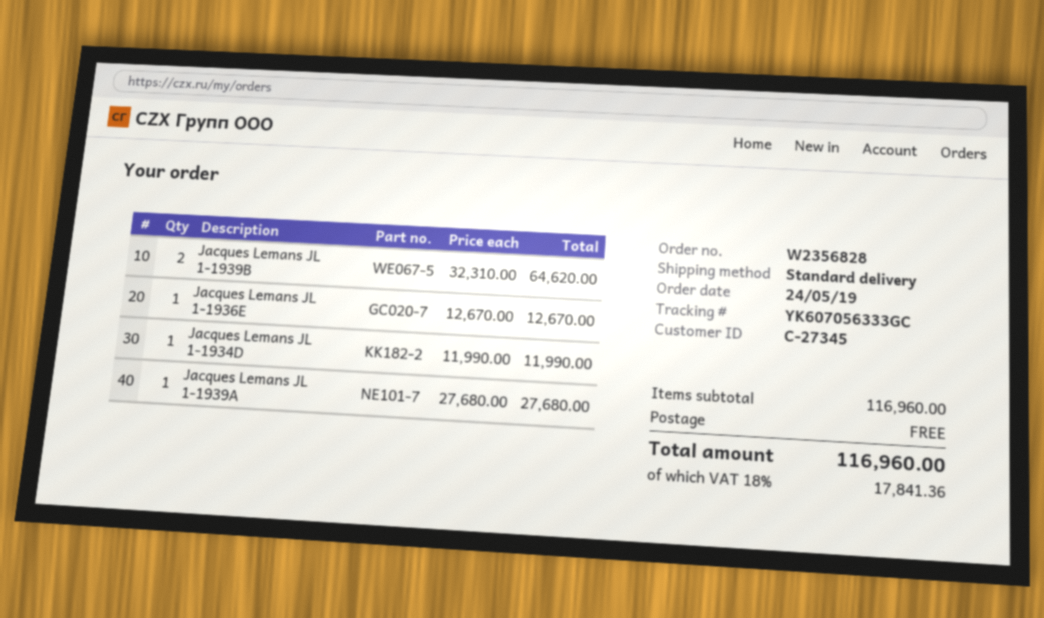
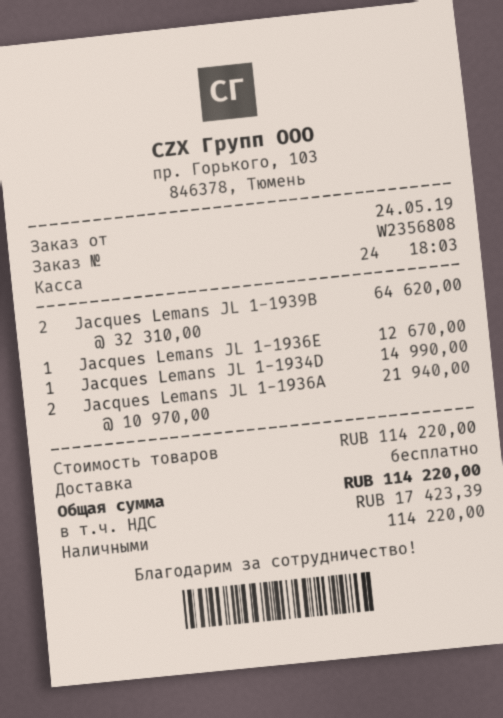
order number: W2356828 -> W2356808
Jacques Lemans JL 1-1934D: 1 x 11990.00 = 11990.00 -> 1 x 14990.00 = 14990.00
Jacques Lemans JL 1-1939A: 1 x 27680.00 = 27680.00 -> none
Jacques Lemans JL 1-1936A: none -> 2 x 10970.00 = 21940.00
subtotal: 116960.00 -> 114220.00
tax: 17841.36 -> 17423.39
total: 116960.00 -> 114220.00

